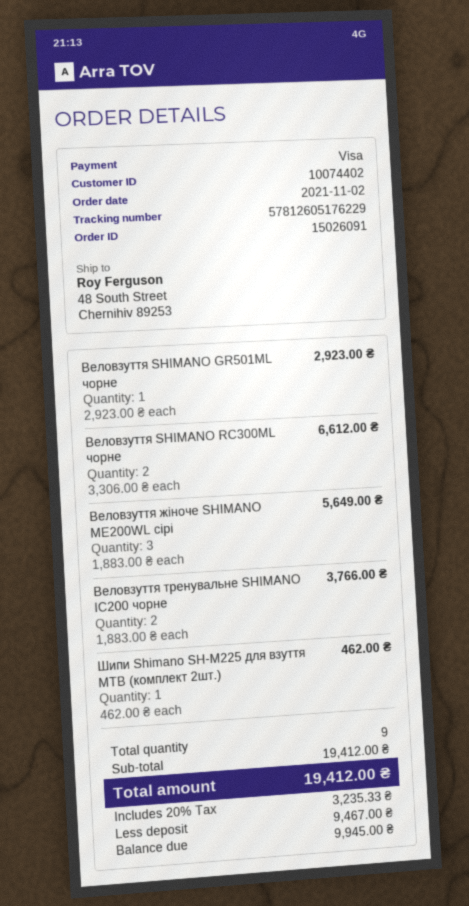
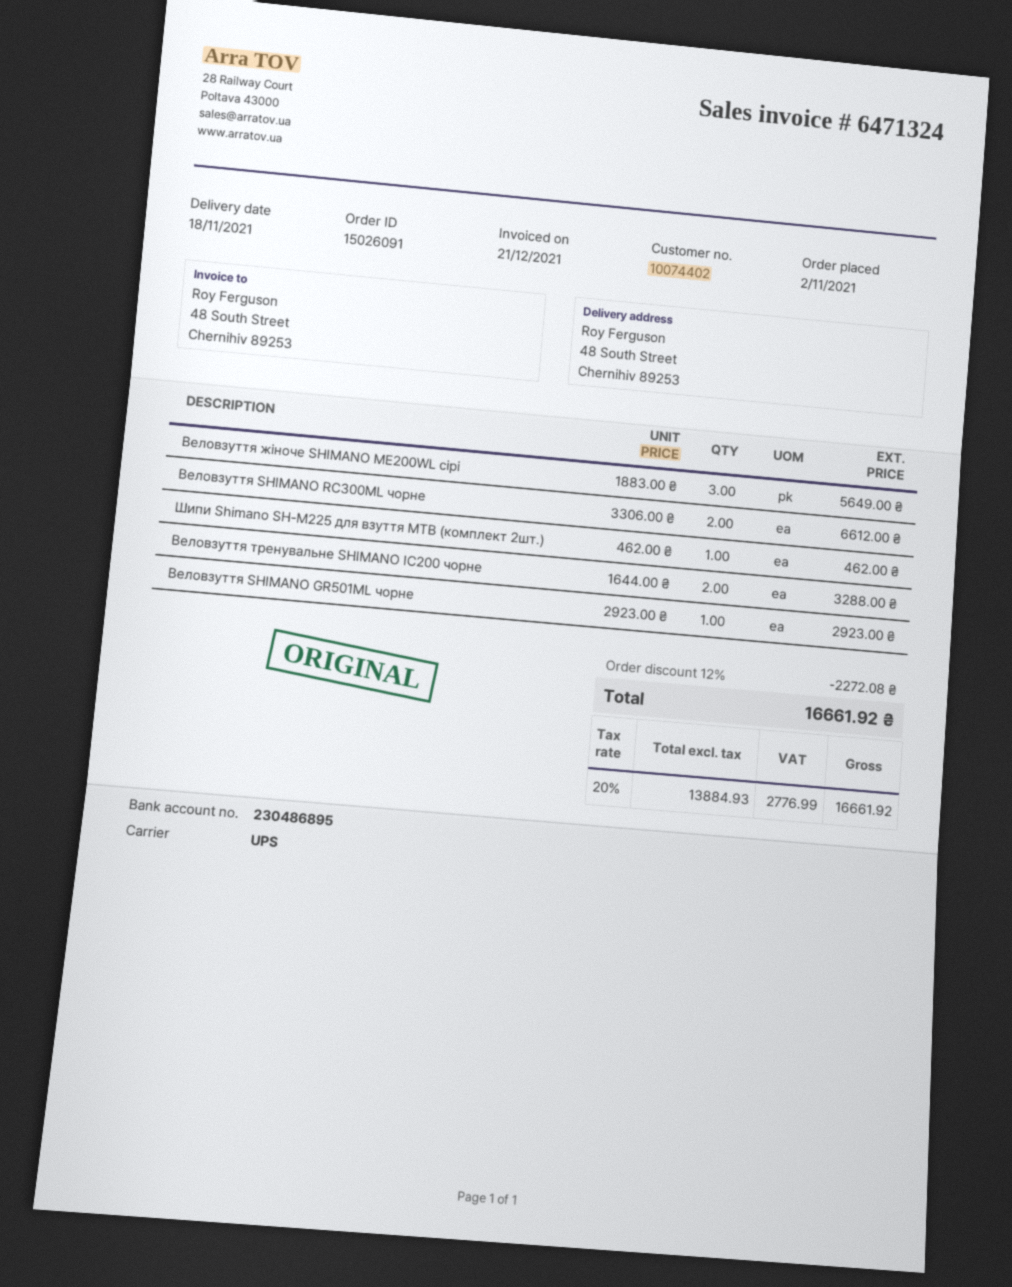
Веловзуття тренувальне SHIMANO IC200 чорне: 2 x 1883.00 = 3766.00 -> 2 x 1644.00 = 3288.00
discount: none -> 12% = 2272.08
tax: 20% = 3235.33 -> 20% = 2776.99
total: 19412.00 -> 16661.92

